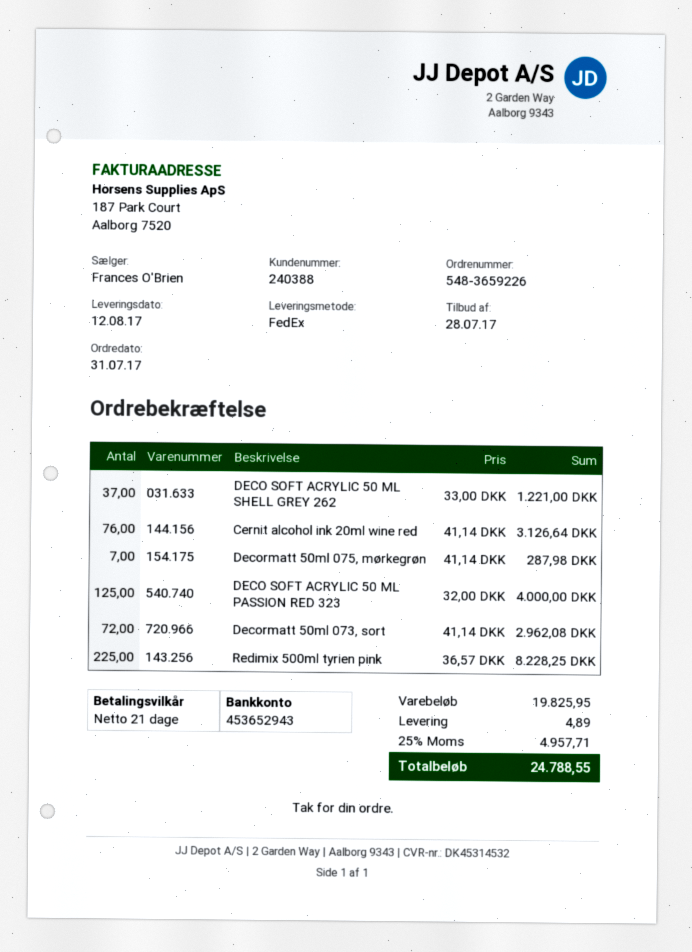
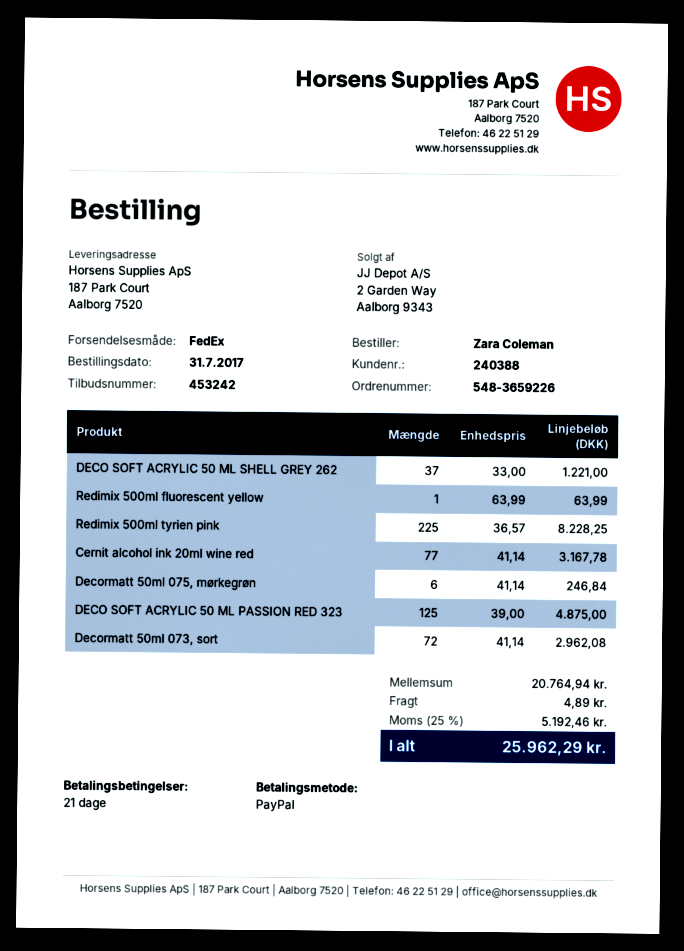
Cernit alcohol ink 20ml wine red: 76 x 41.14 = 3126.64 -> 77 x 41.14 = 3167.78
Decormatt 50ml 075, mørkegrøn: 7 x 41.14 = 287.98 -> 6 x 41.14 = 246.84
DECO SOFT ACRYLIC 50 ML PASSION RED 323: 125 x 32.00 = 4000.00 -> 125 x 39.00 = 4875.00
Redimix 500ml fluorescent yellow: none -> 1 x 63.99 = 63.99
subtotal: 19825.95 -> 20764.94
tax: 25% = 4957.71 -> 25% = 5192.46
total: 24788.55 -> 25962.29

